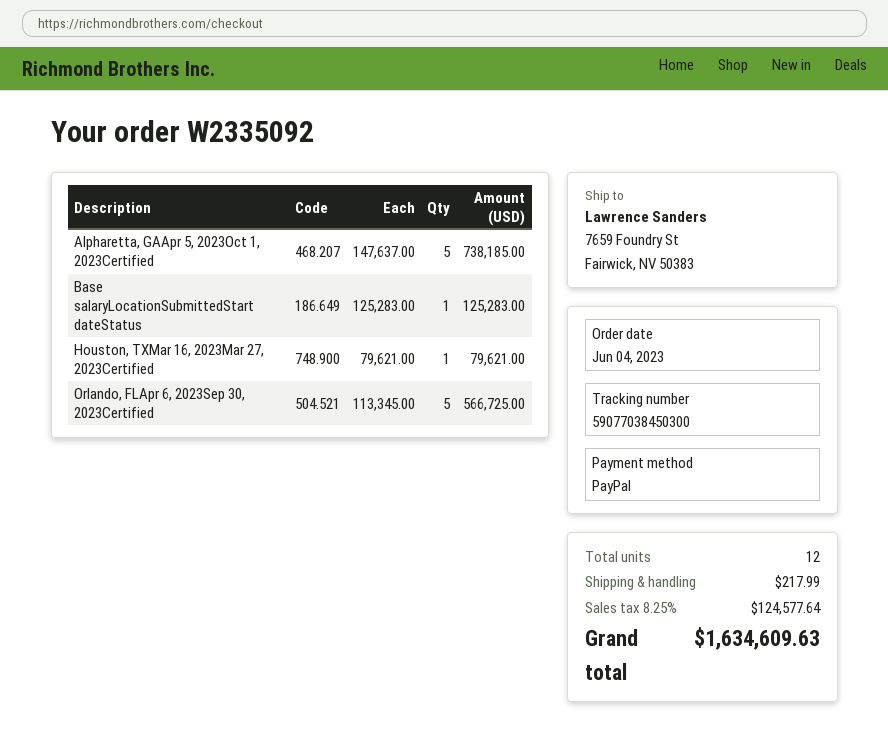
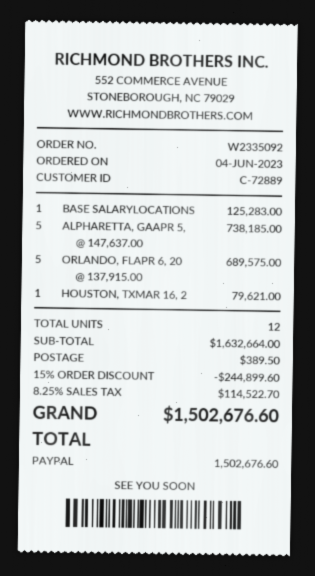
Orlando, FLApr 6, 2023Sep 30, 2023Certified: 5 x 113345.00 = 566725.00 -> 5 x 137915.00 = 689575.00
discount: none -> 15% = 244899.60
shipping: 217.99 -> 389.50
tax: 8.25% = 124577.64 -> 8.25% = 114522.70
total: 1634609.63 -> 1502676.60

